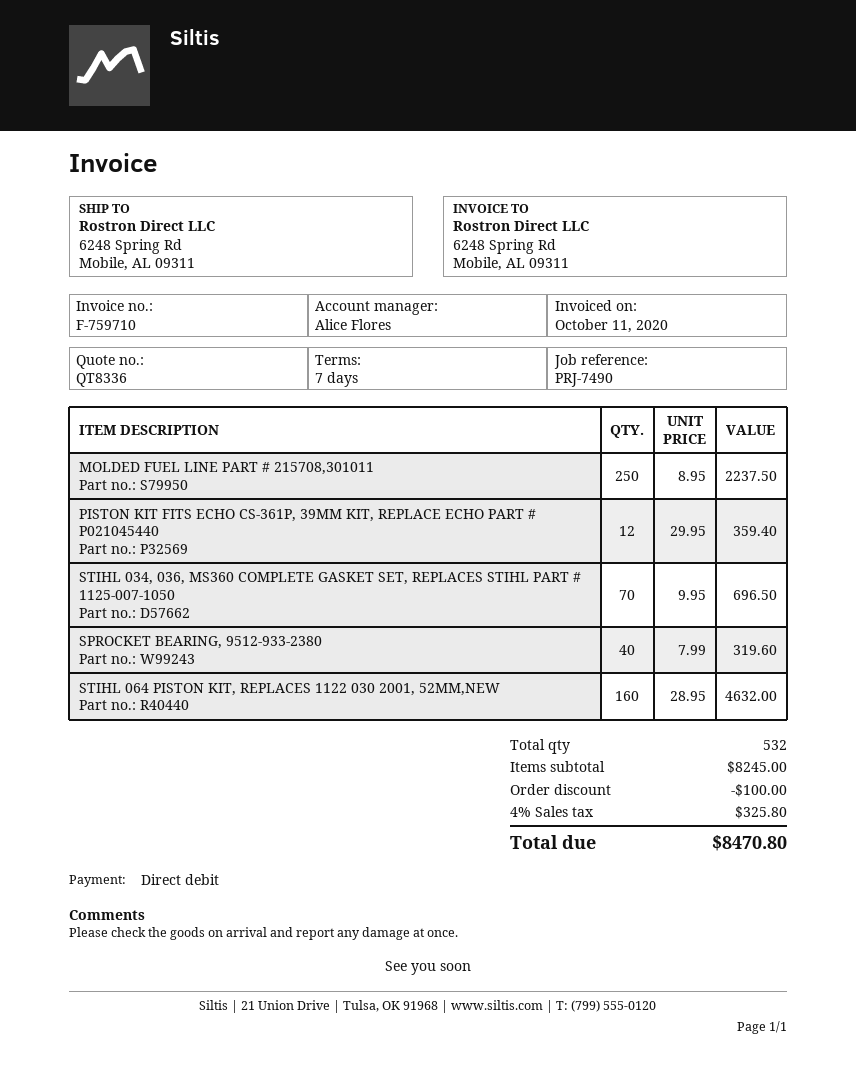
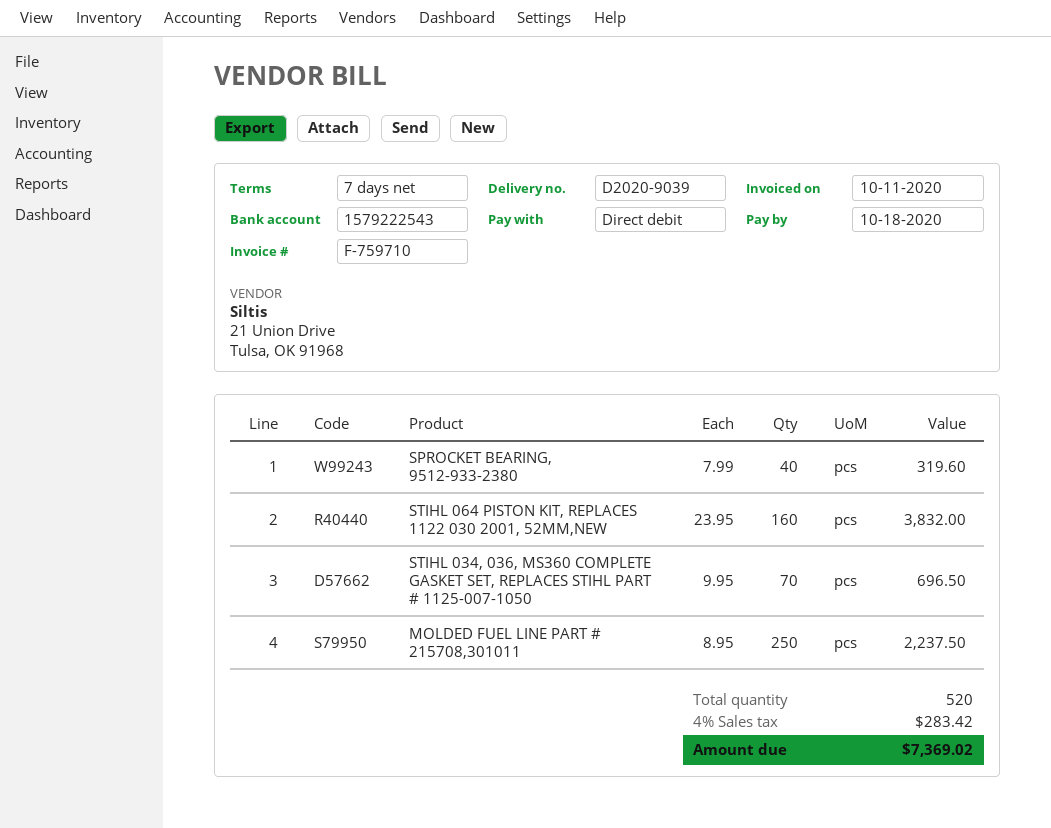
PISTON KIT FITS ECHO CS-361P, 39MM KIT, REPLACE ECHO PART # P021045440: 12 x 29.95 = 359.40 -> none
STIHL 064 PISTON KIT, REPLACES 1122 030 2001, 52MM,NEW: 160 x 28.95 = 4632.00 -> 160 x 23.95 = 3832.00
total quantity: 532 -> 520
discount: 100.00 -> none
tax: 4% = 325.80 -> 4% = 283.42
total: 8470.80 -> 7369.02

